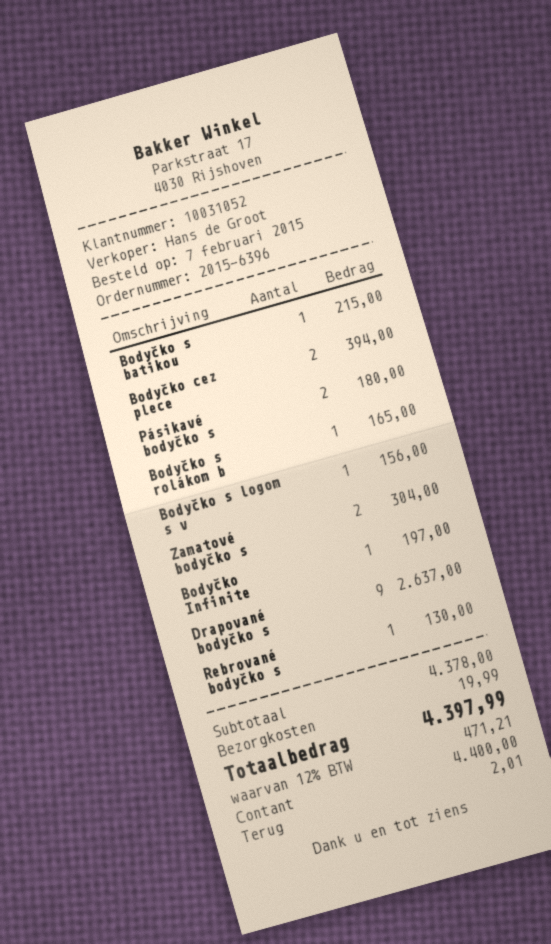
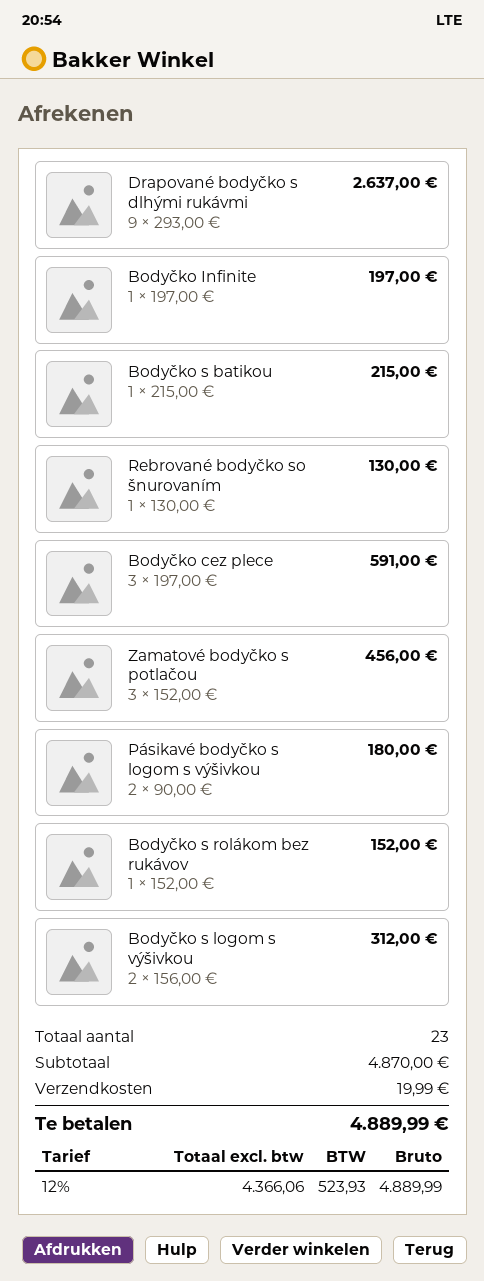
Bodyčko cez plece: 2 for 394.00 -> 3 for 591.00
Bodyčko s rolákom b: 1 for 165.00 -> 1 for 152.00
Bodyčko s logom s v: 1 for 156.00 -> 2 for 312.00
Zamatové bodyčko s: 2 for 304.00 -> 3 for 456.00
subtotal: 4378.00 -> 4870.00
tax: 12% = 471.21 -> 12% = 523.93
total: 4397.99 -> 4889.99

